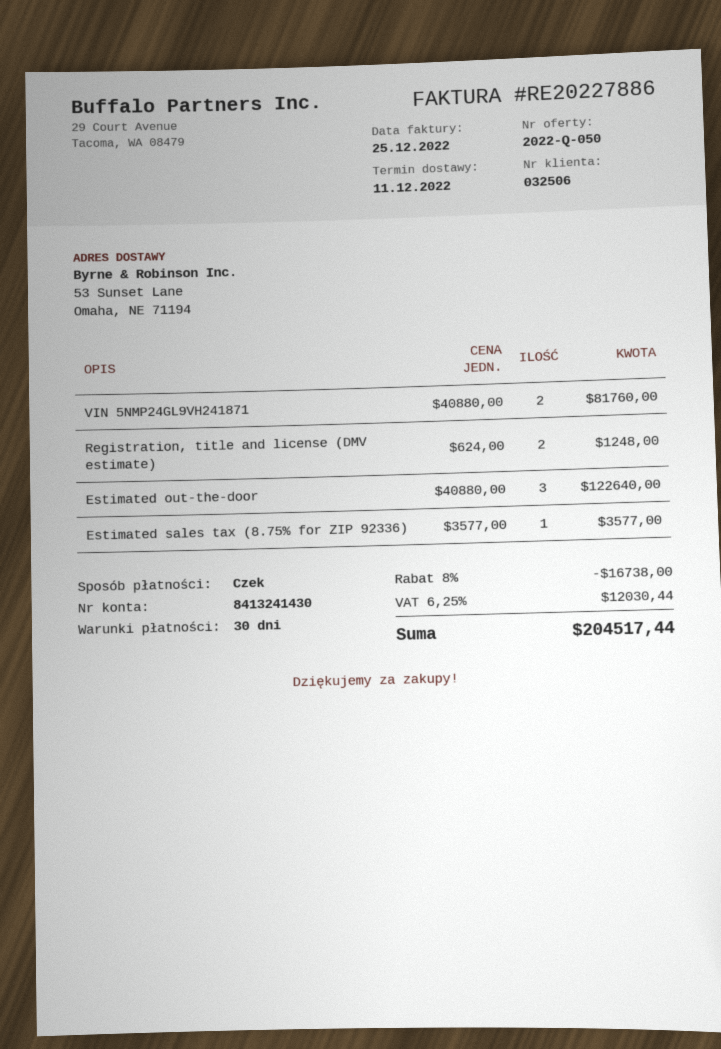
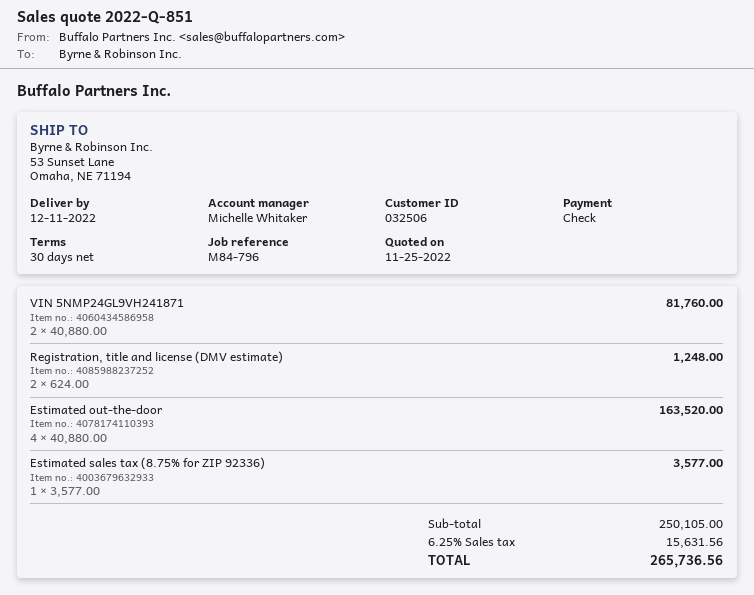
quote number: 2022-Q-050 -> 2022-Q-851
Estimated out-the-door: 3 x 40880.00 = 122640.00 -> 4 x 40880.00 = 163520.00
discount: 8% = 16738.00 -> none
tax: 6.25% = 12030.44 -> 6.25% = 15631.56
total: 204517.44 -> 265736.56

